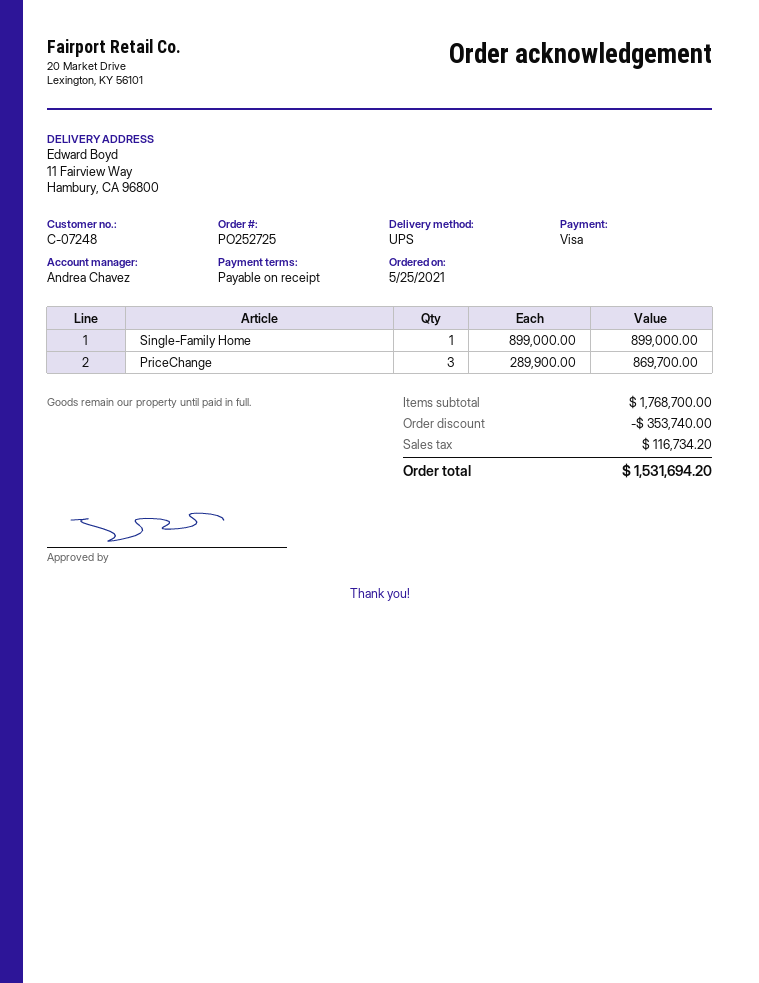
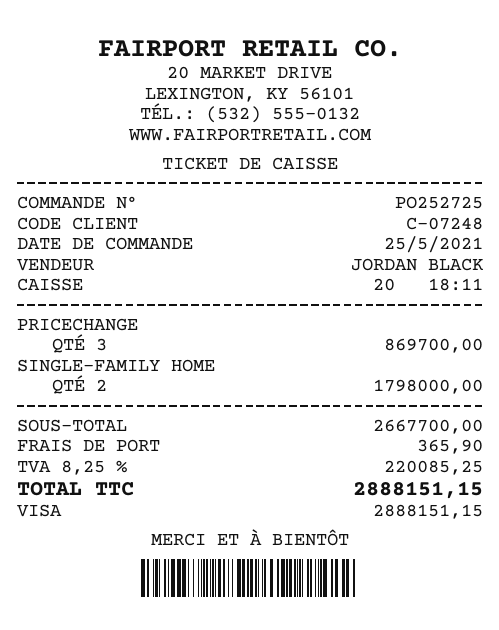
sales rep: Andrea Chavez -> JORDAN BLACK
Single-Family Home: 1 for 899000.00 -> 2 for 1798000.00
subtotal: 1768700.00 -> 2667700.00
discount: 353740.00 -> none
shipping: none -> 365.90
tax: 116734.20 -> 220085.25
total: 1531694.20 -> 2888151.15

